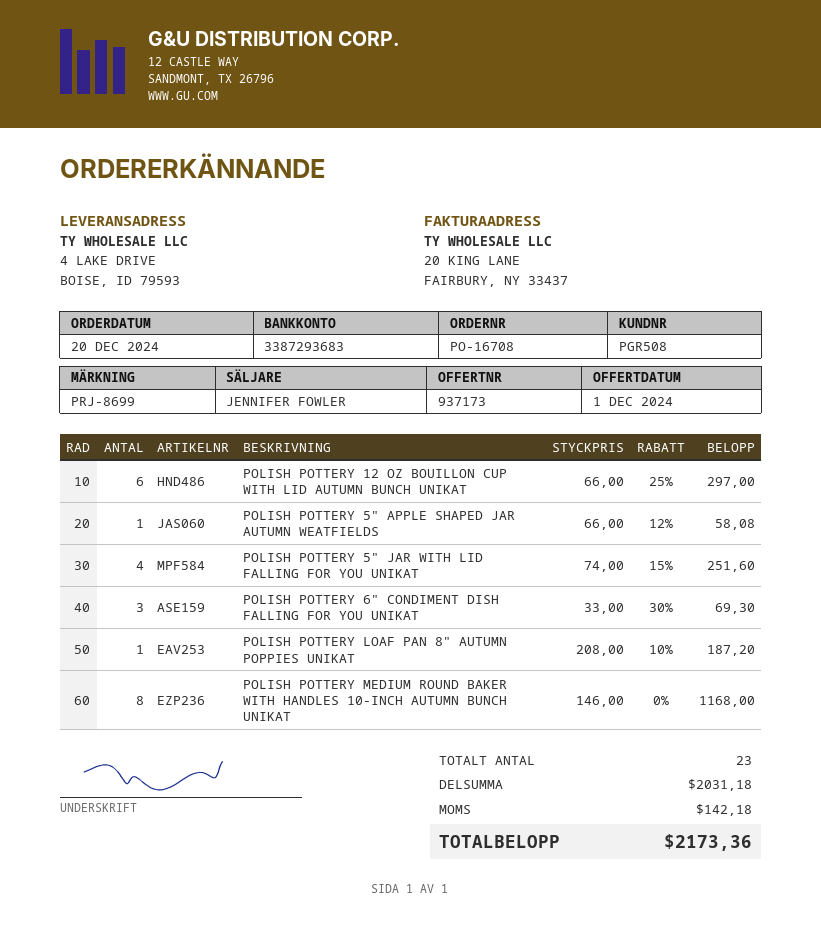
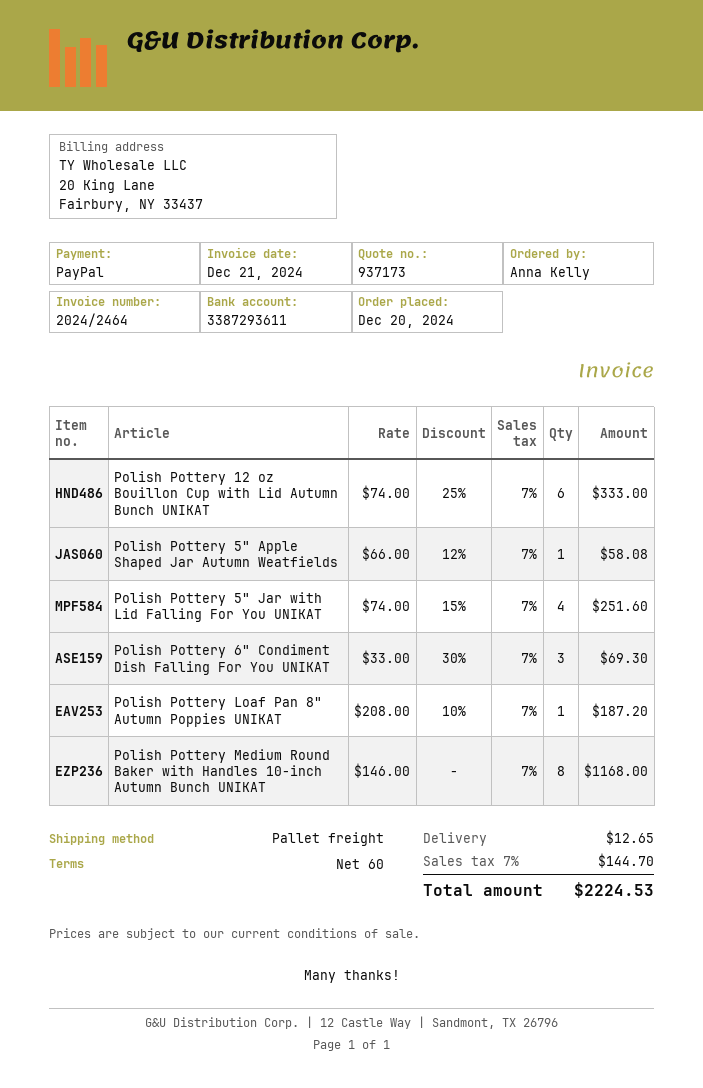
bank account: 3387293683 -> 3387293611
POLISH POTTERY 12 OZ BOUILLON CUP WITH LID AUTUMN BUNCH UNIKAT: 6 x 66.00 - 25% = 297.00 -> 6 x 74.00 - 25% = 333.00
shipping: none -> 12.65
tax: 142.18 -> 144.70
total: 2173.36 -> 2224.53

